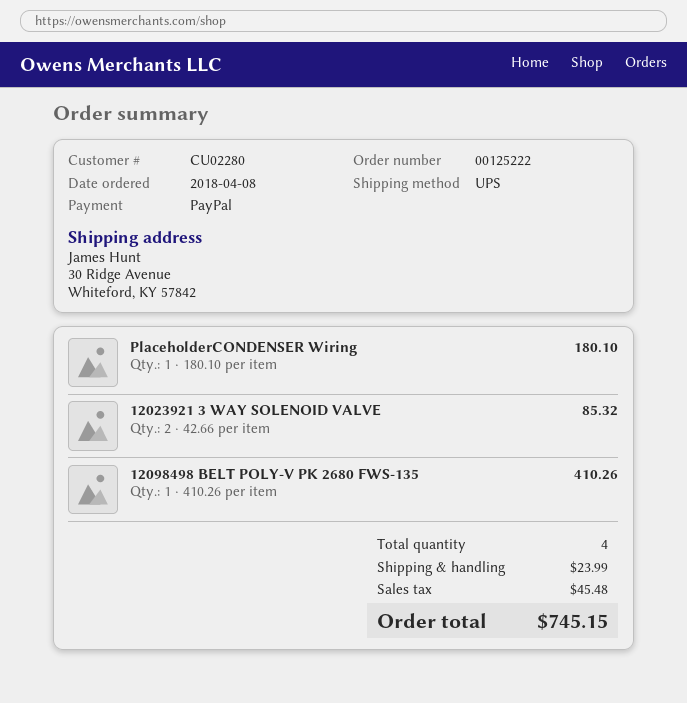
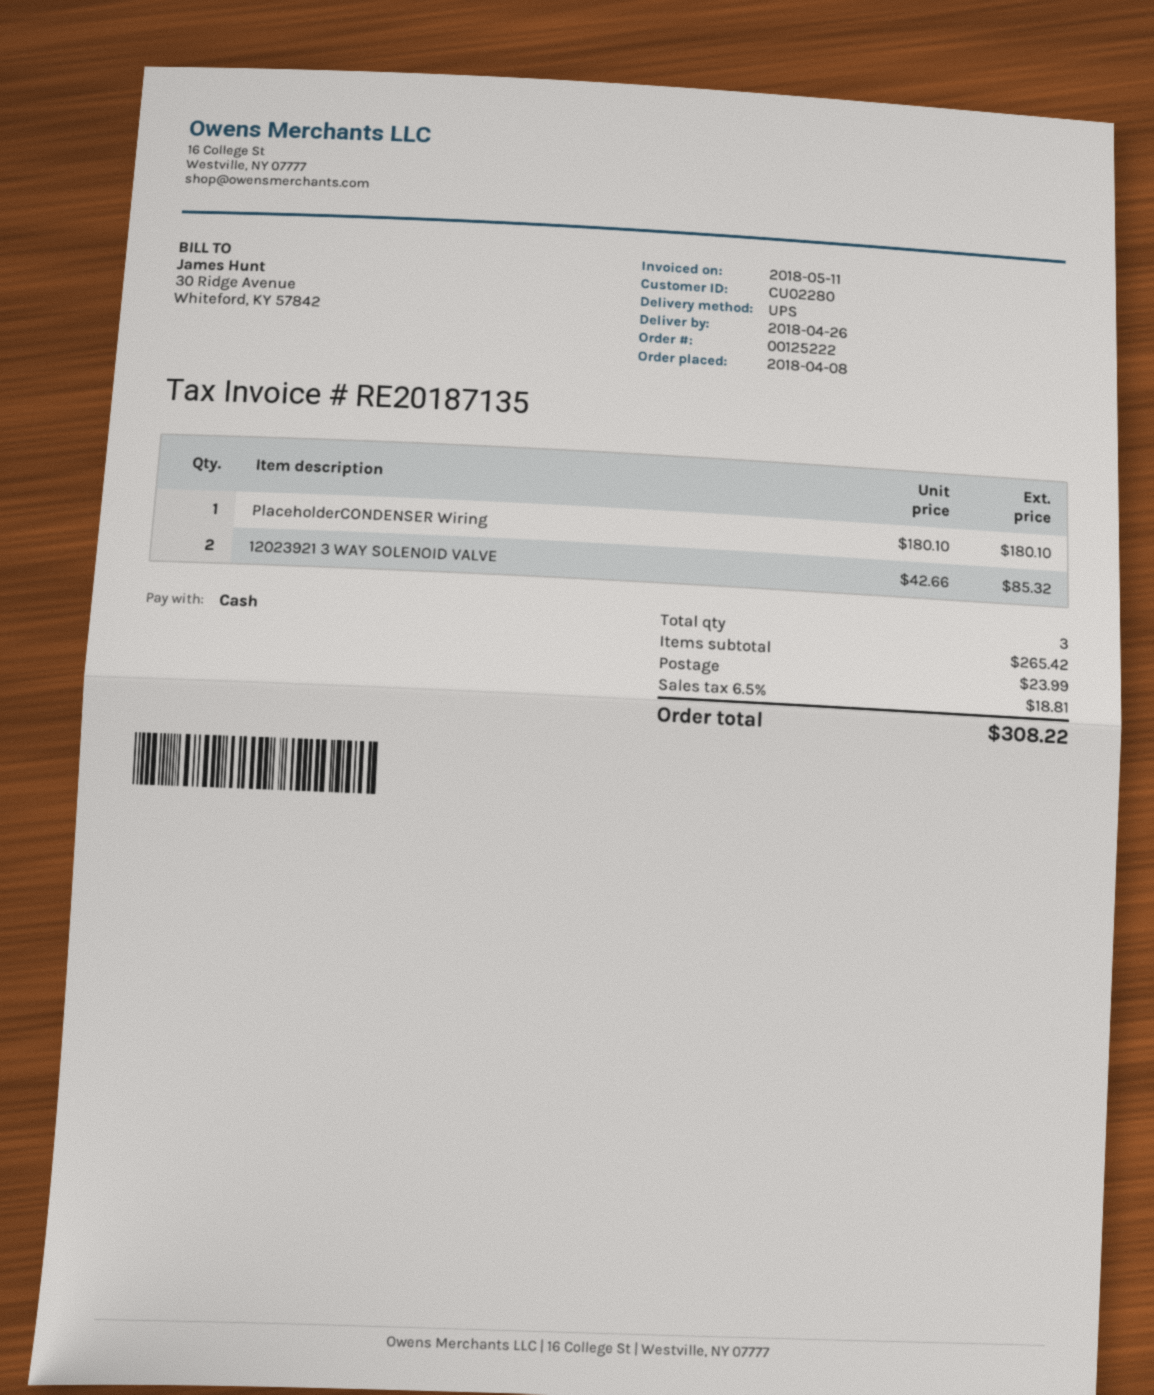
payment method: PayPal -> cash
12098498 BELT POLY-V PK 2680 FWS-135: 1 x 410.26 = 410.26 -> none
total quantity: 4 -> 3
tax: 45.48 -> 18.81
total: 745.15 -> 308.22

